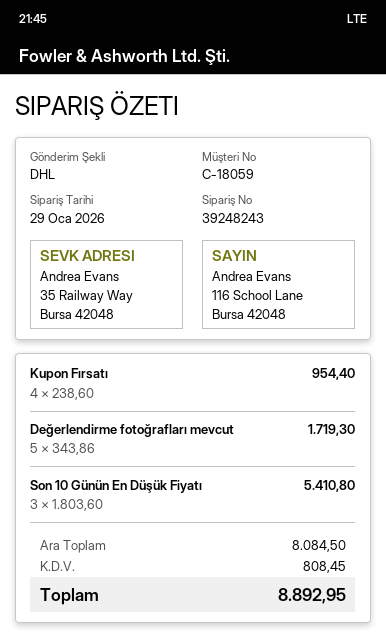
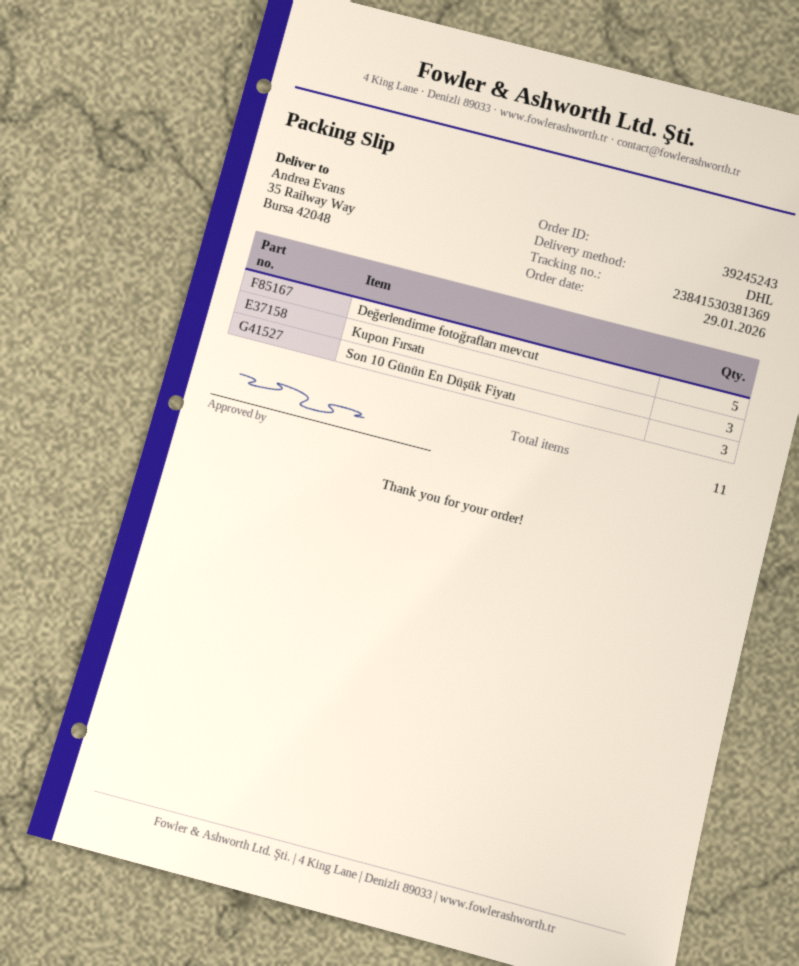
order number: 39248243 -> 39245243
Kupon Fırsatı: 4 -> 3

